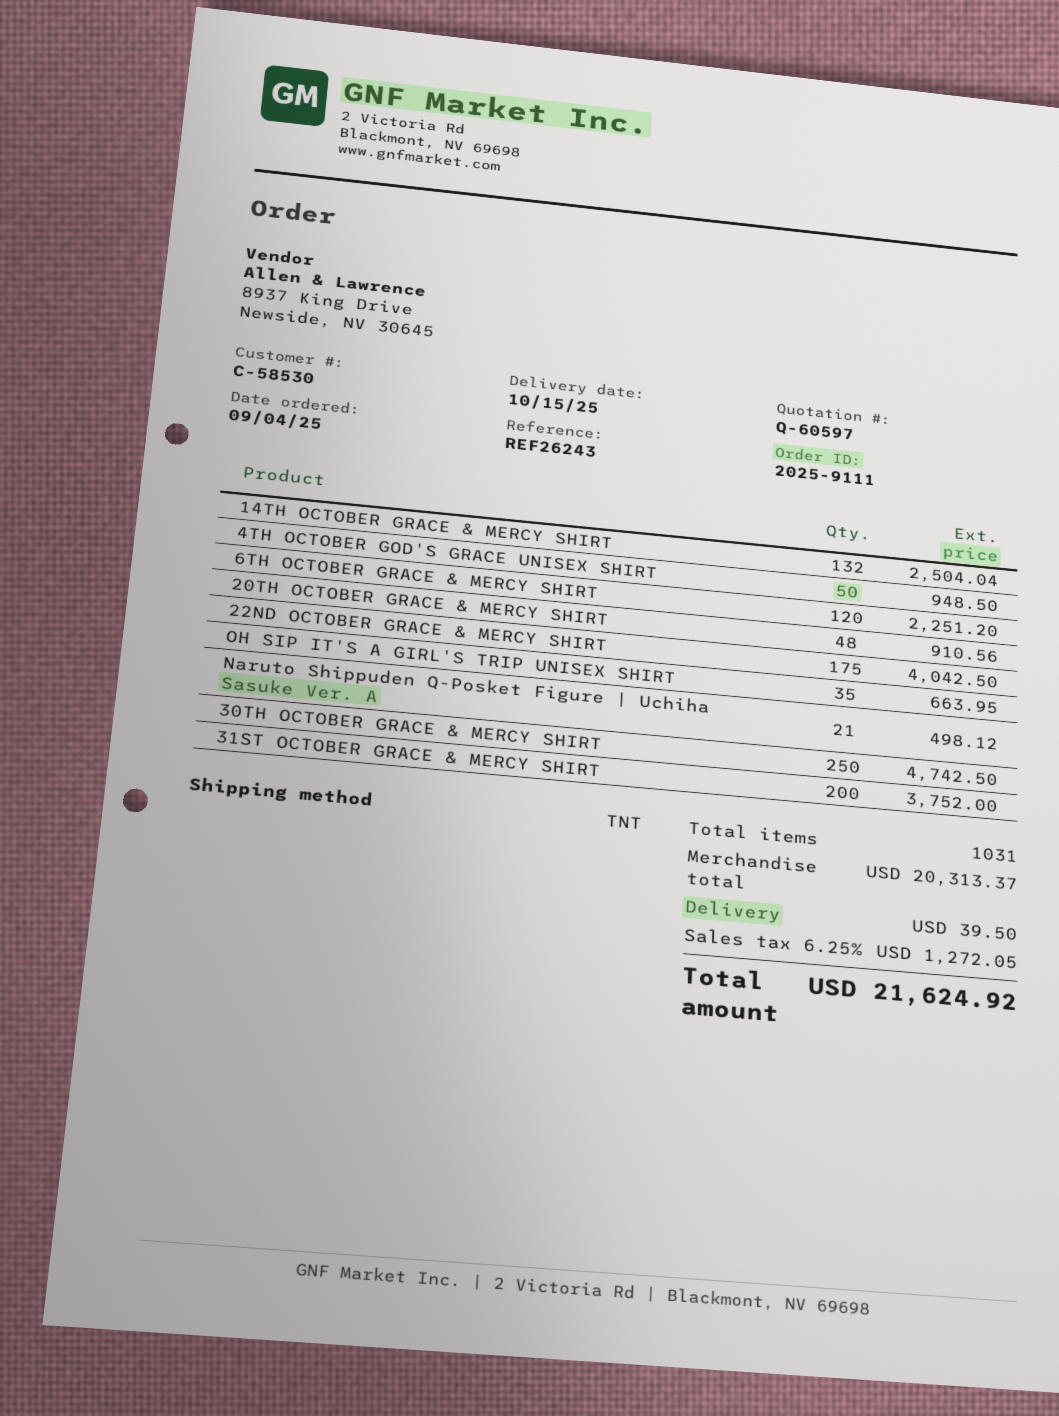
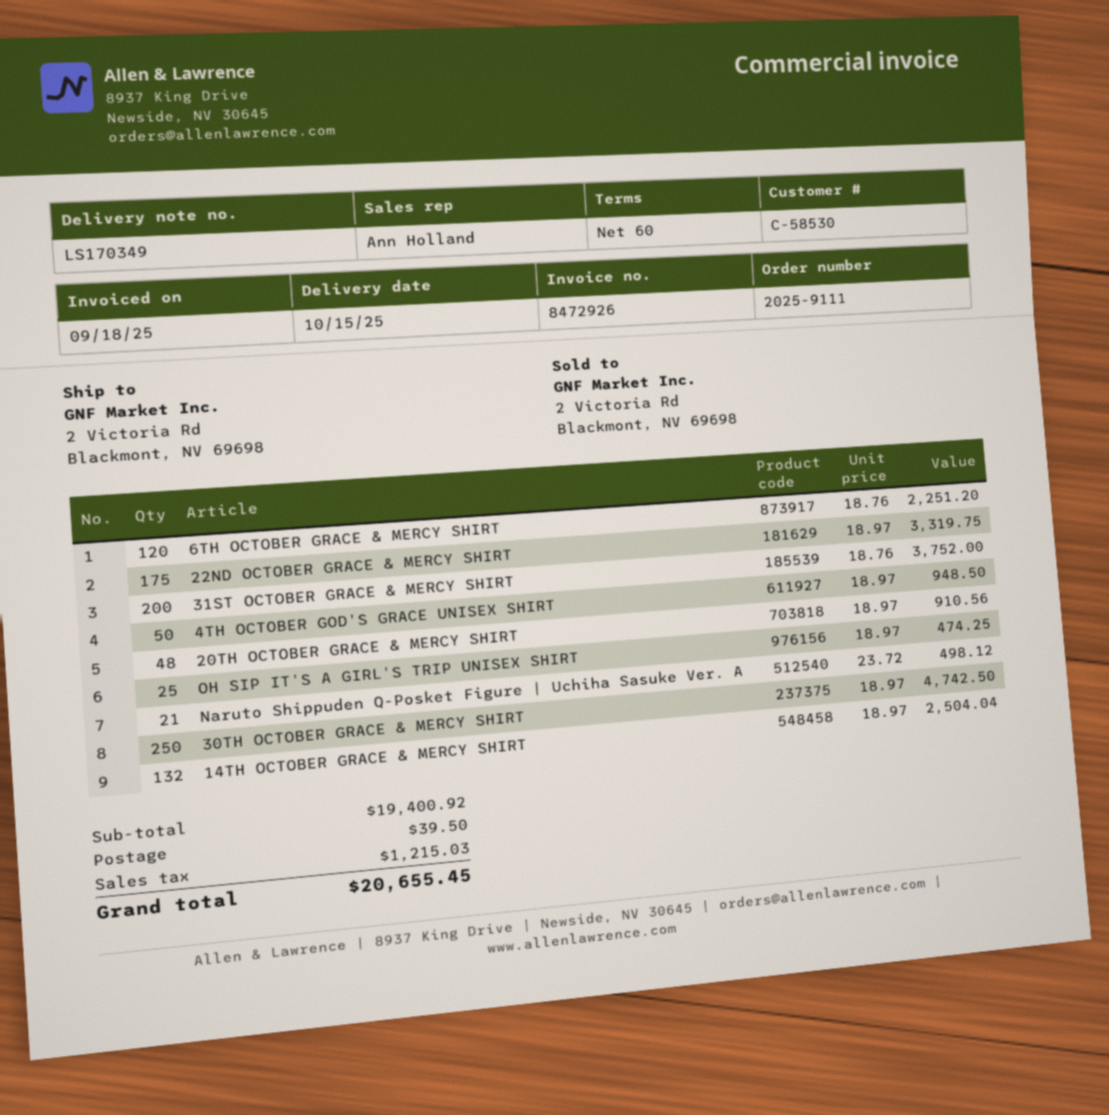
22ND OCTOBER GRACE & MERCY SHIRT: 175 for 4042.50 -> 175 for 3319.75
OH SIP IT'S A GIRL'S TRIP UNISEX SHIRT: 35 for 663.95 -> 25 for 474.25
subtotal: 20313.37 -> 19400.92
tax: 1272.05 -> 1215.03
total: 21624.92 -> 20655.45

